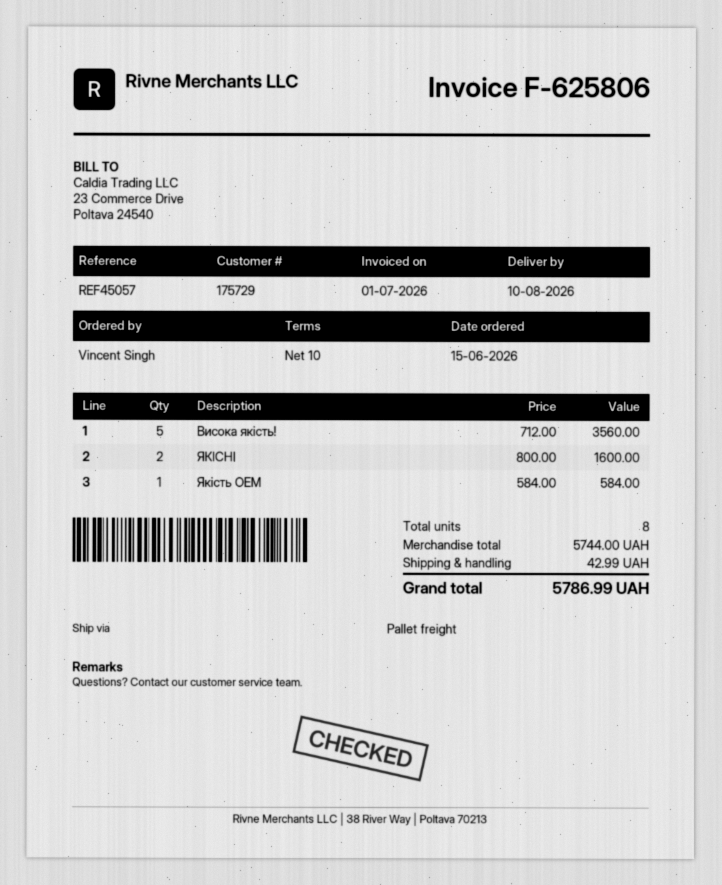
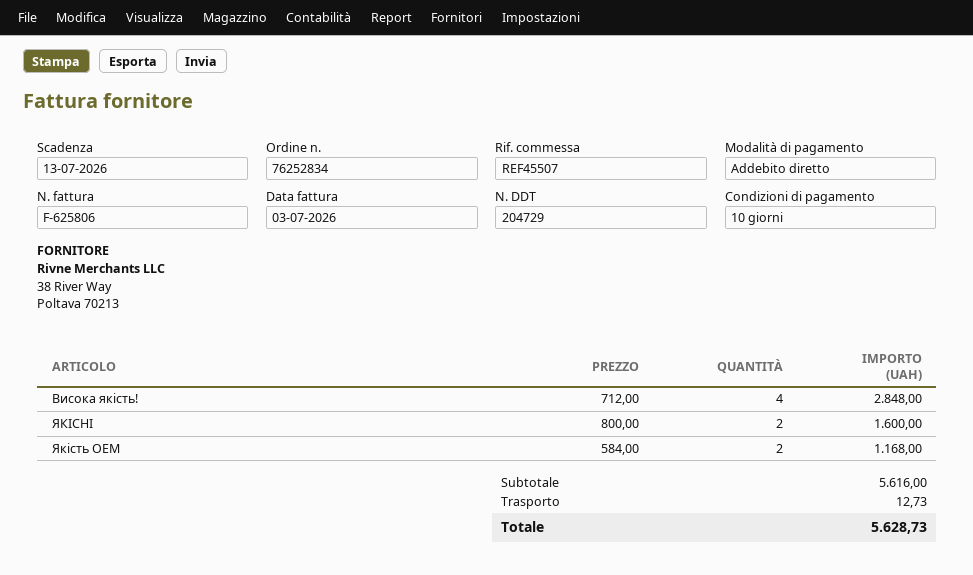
invoice date: 2026-07-01 -> 2026-07-03
reference: REF45057 -> REF45507
Висока якість!: 5 x 712.00 = 3560.00 -> 4 x 712.00 = 2848.00
Якість OEM: 1 x 584.00 = 584.00 -> 2 x 584.00 = 1168.00
subtotal: 5744.00 -> 5616.00
shipping: 42.99 -> 12.73
total: 5786.99 -> 5628.73

